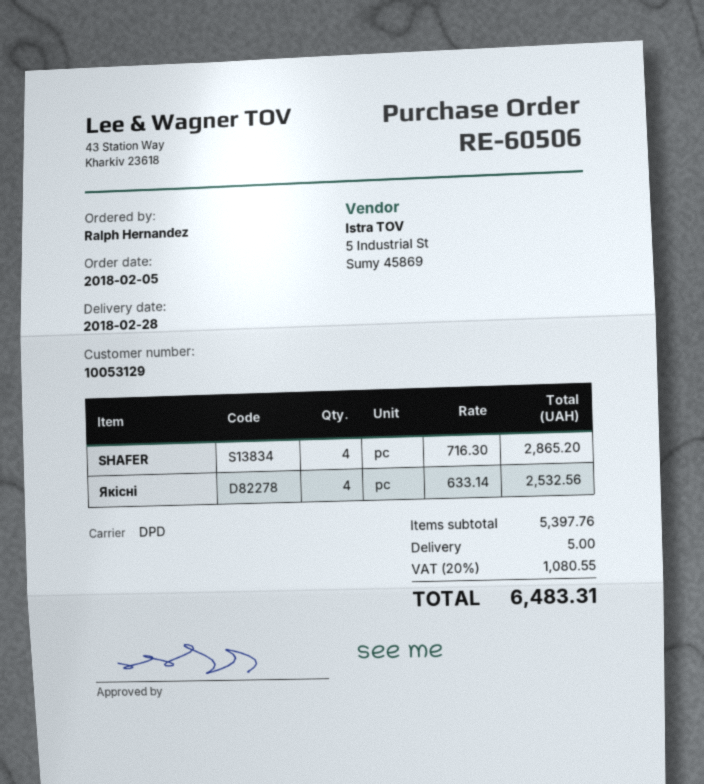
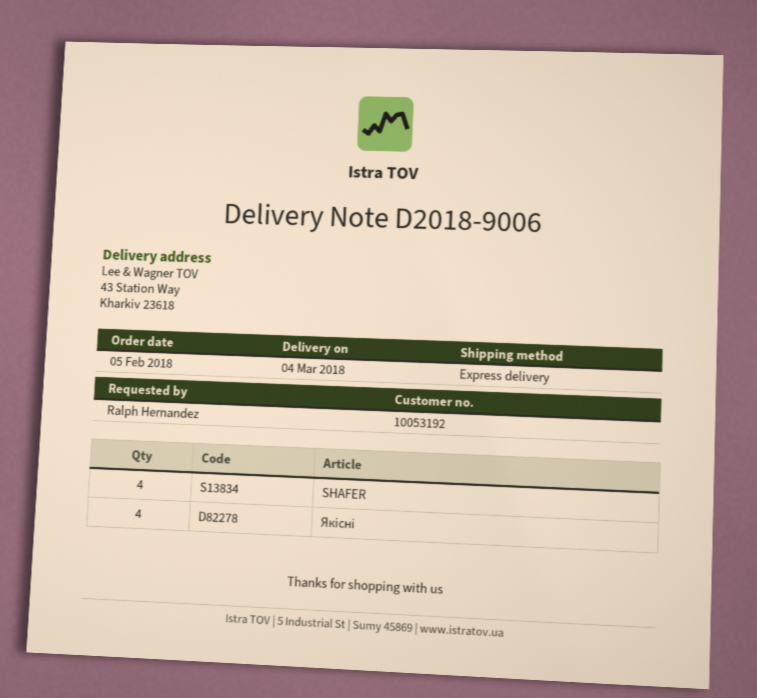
delivery date: 2018-02-28 -> 2018-03-04
customer number: 10053129 -> 10053192
shipping method: DPD -> express

